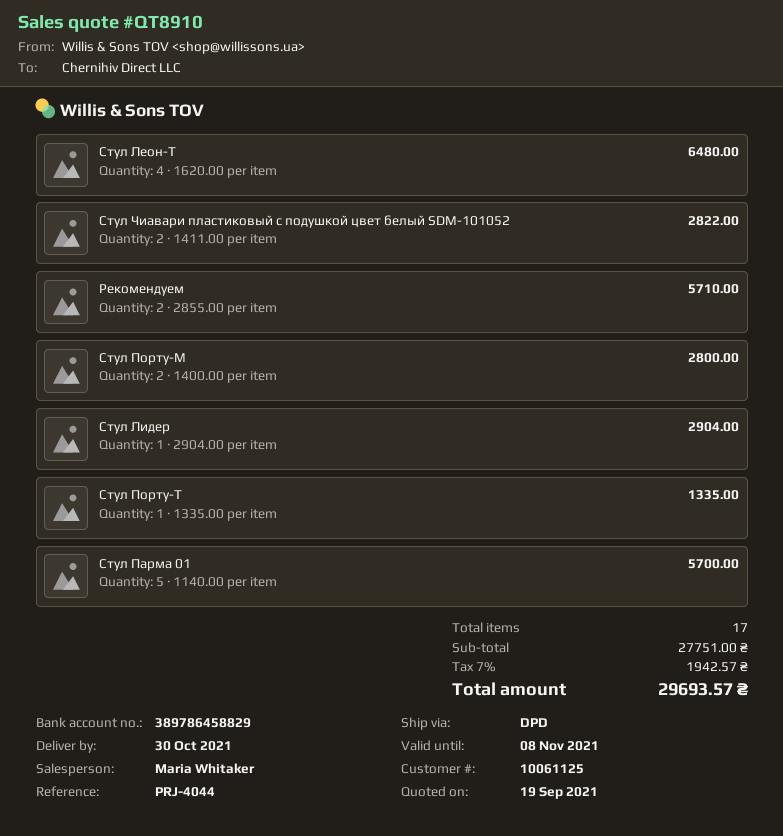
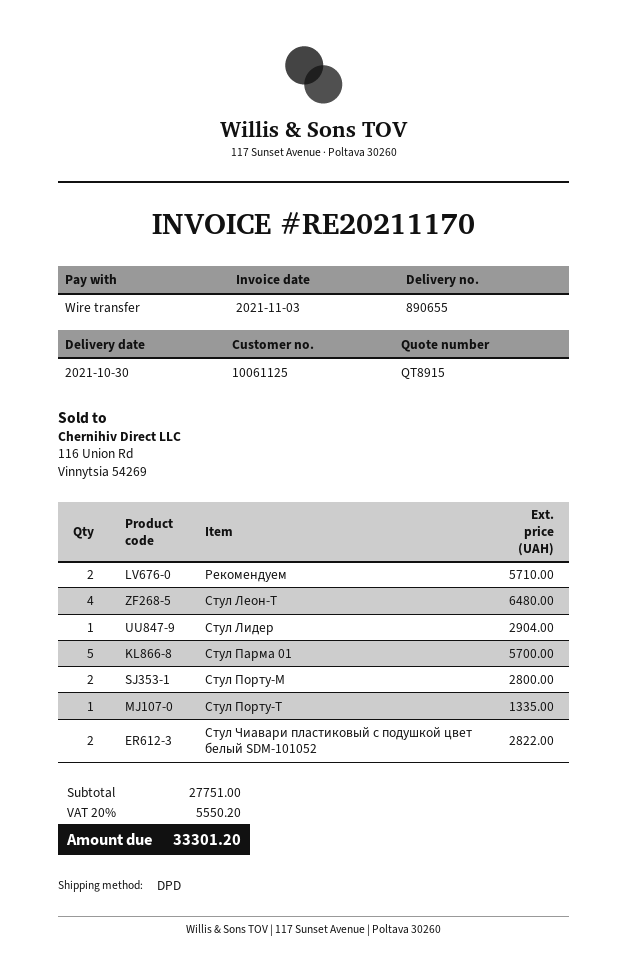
quote number: QT8910 -> QT8915
tax: 7% = 1942.57 -> 20% = 5550.20
total: 29693.57 -> 33301.20

